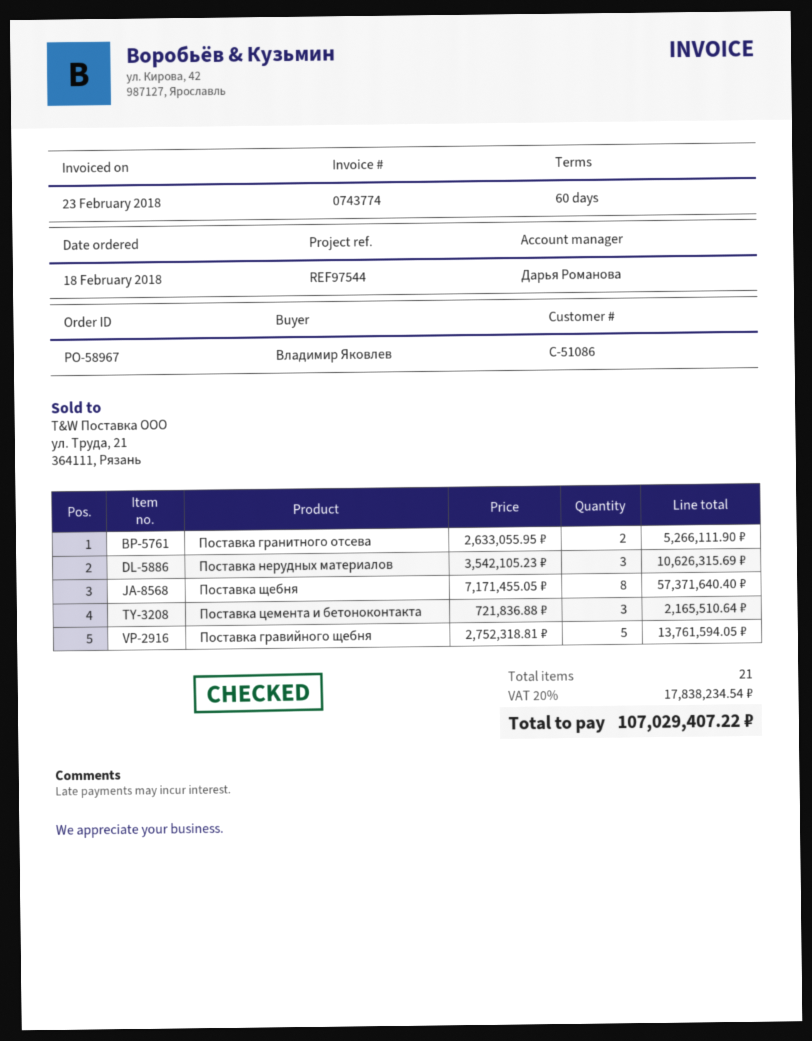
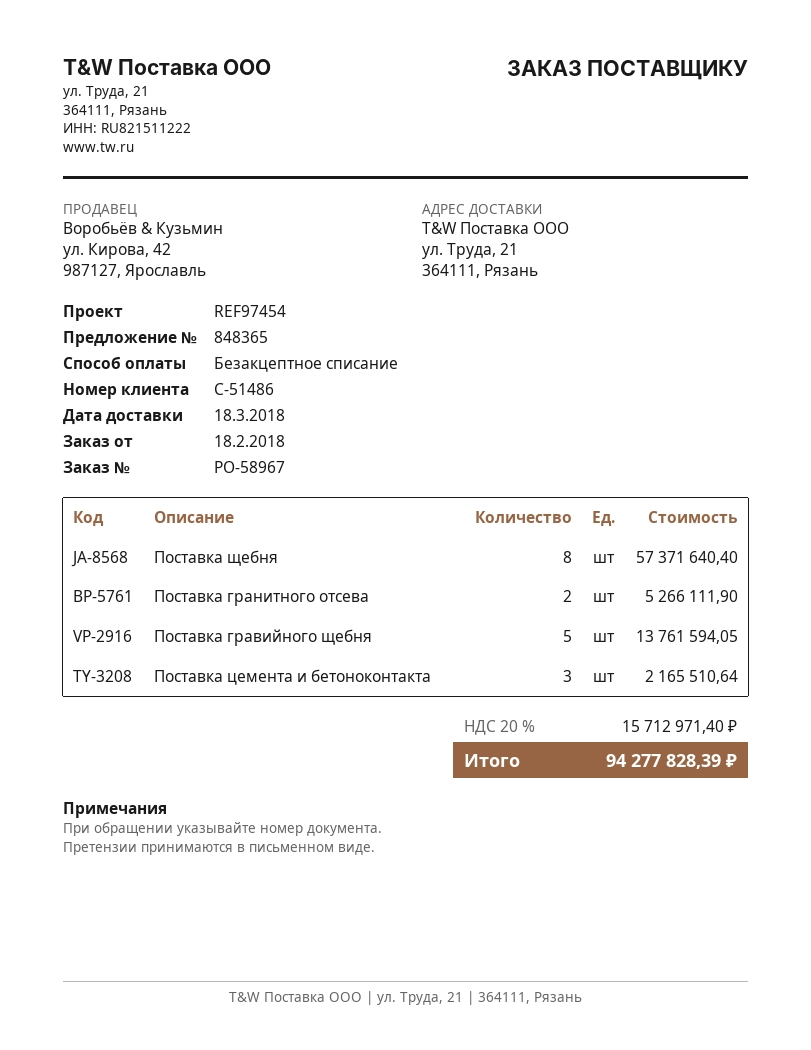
customer number: C-51086 -> C-51486
reference: REF97544 -> REF97454
Поставка нерудных материалов: 3 for 10626315.69 -> none
tax: 20% = 17838234.54 -> 20% = 15712971.40
total: 107029407.22 -> 94277828.39

